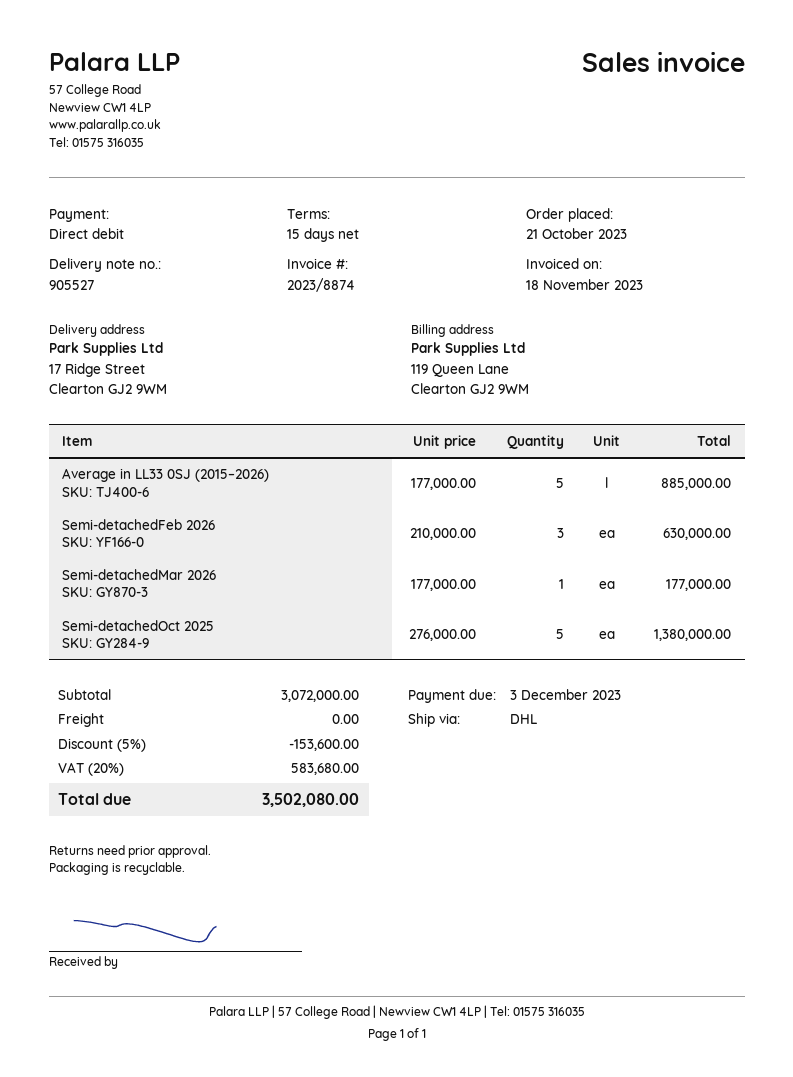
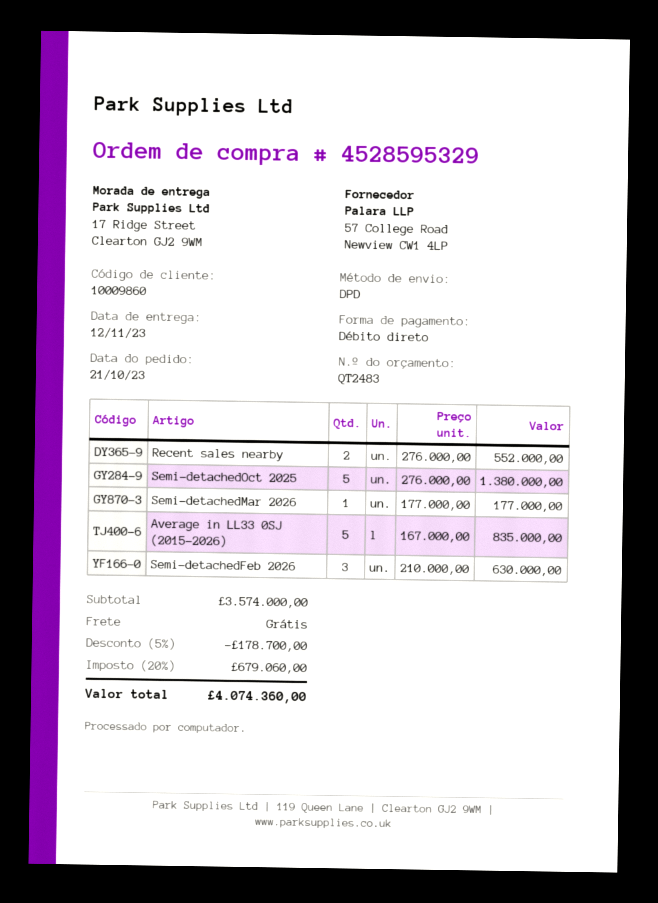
shipping method: DHL -> DPD
Average in LL33 0SJ (2015–2026): 5 x 177000.00 = 885000.00 -> 5 x 167000.00 = 835000.00
Recent sales nearby: none -> 2 x 276000.00 = 552000.00
subtotal: 3072000.00 -> 3574000.00
discount: 5% = 153600.00 -> 5% = 178700.00
tax: 20% = 583680.00 -> 20% = 679060.00
total: 3502080.00 -> 4074360.00

